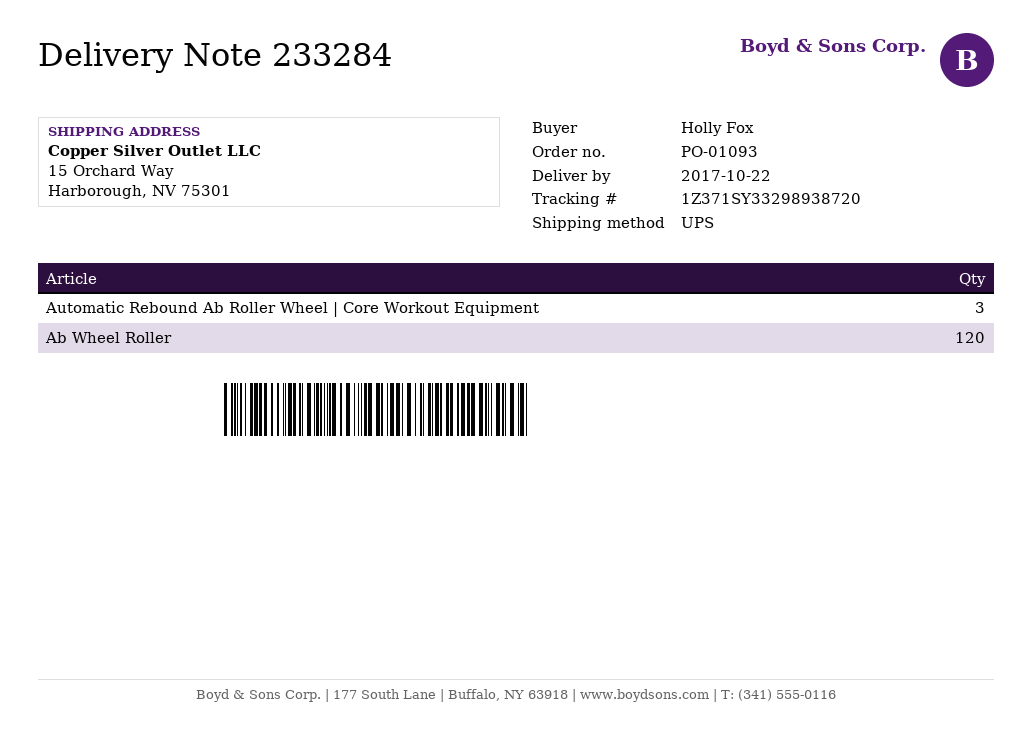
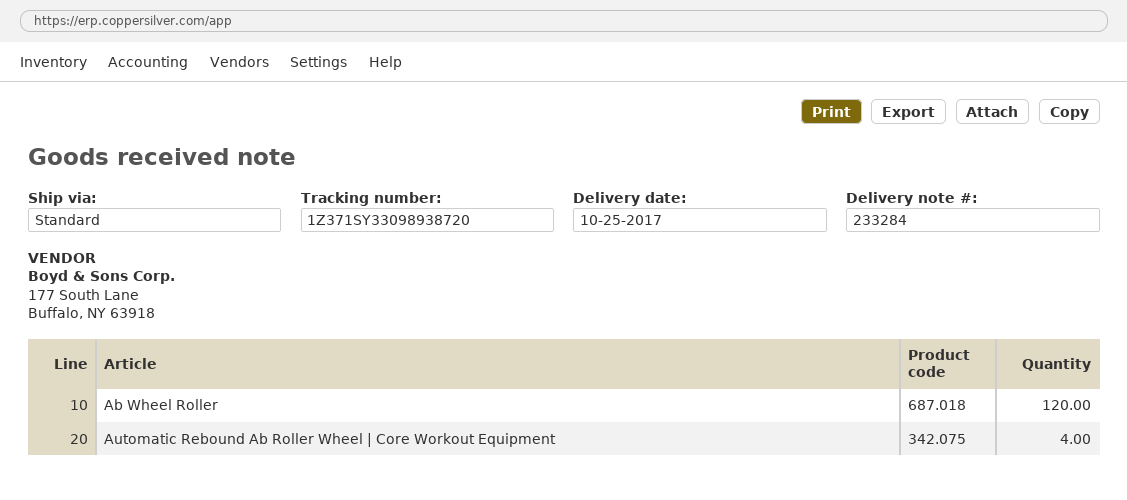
delivery date: 2017-10-22 -> 2017-10-25
shipping method: UPS -> standard
tracking number: 1Z371SY33298938720 -> 1Z371SY33098938720
Automatic Rebound Ab Roller Wheel | Core Workout Equipment: 3 -> 4

